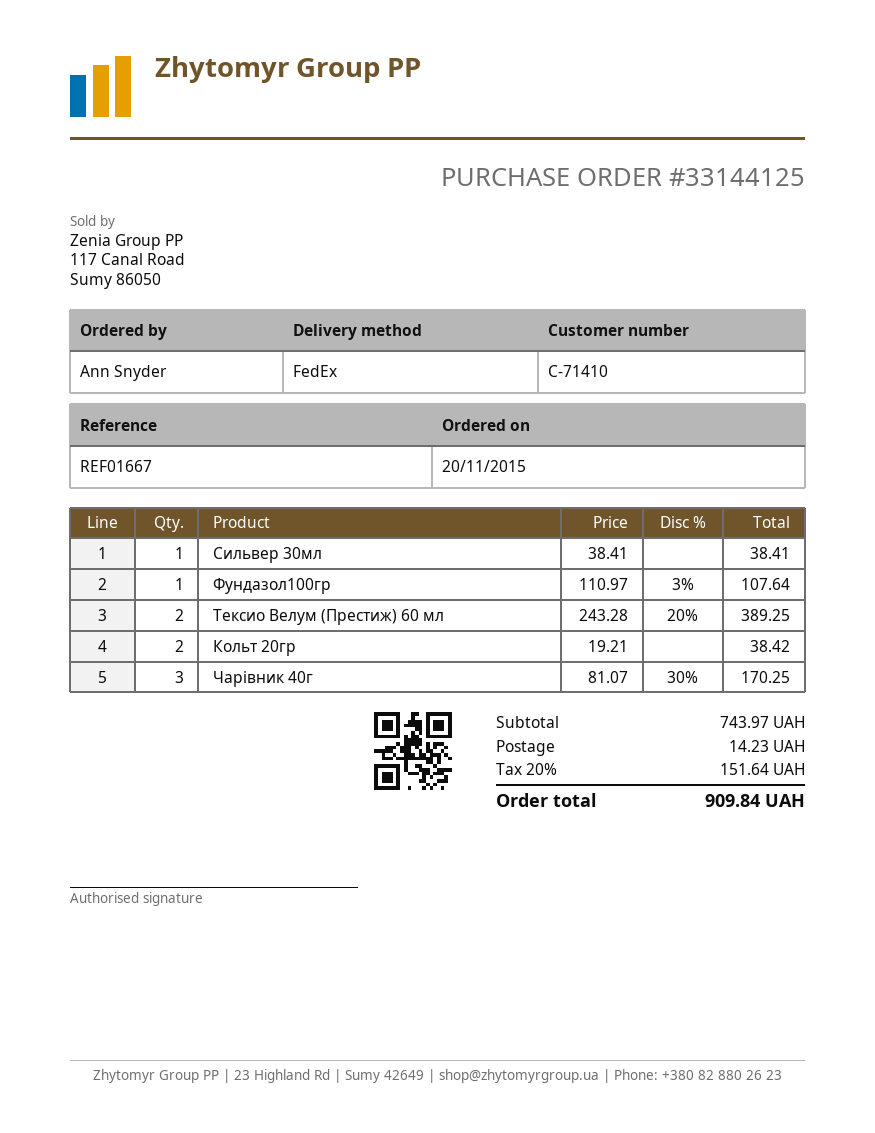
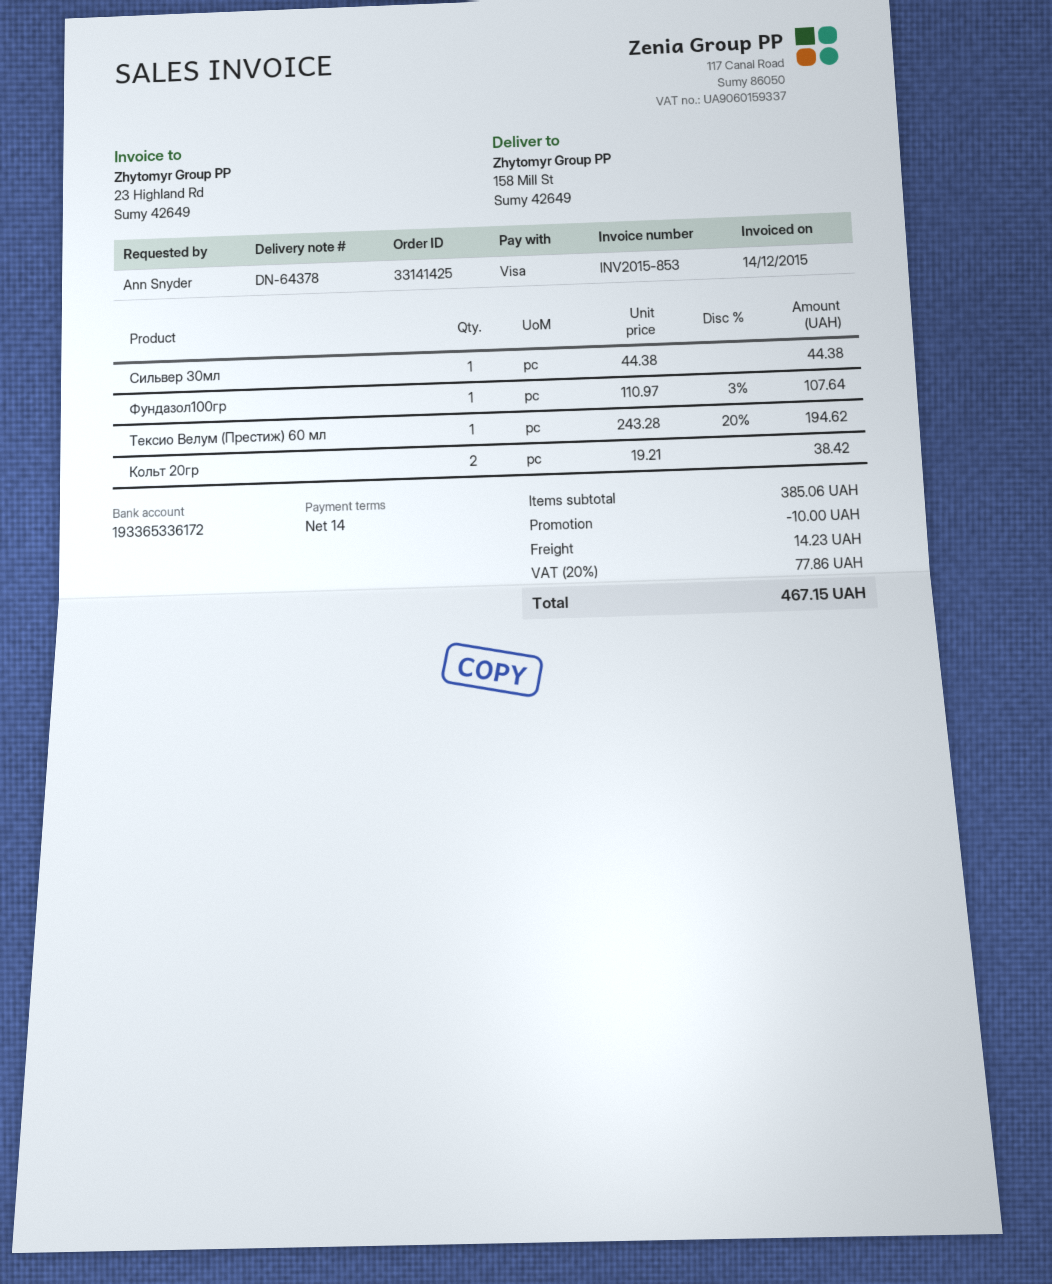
order number: 33144125 -> 33141425
Сильвер 30мл: 1 x 38.41 = 38.41 -> 1 x 44.38 = 44.38
Тексио Велум (Престиж) 60 мл: 2 x 243.28 - 20% = 389.25 -> 1 x 243.28 - 20% = 194.62
Чарівник 40г: 3 x 81.07 - 30% = 170.25 -> none
subtotal: 743.97 -> 385.06
discount: none -> 10.00
tax: 20% = 151.64 -> 20% = 77.86
total: 909.84 -> 467.15

